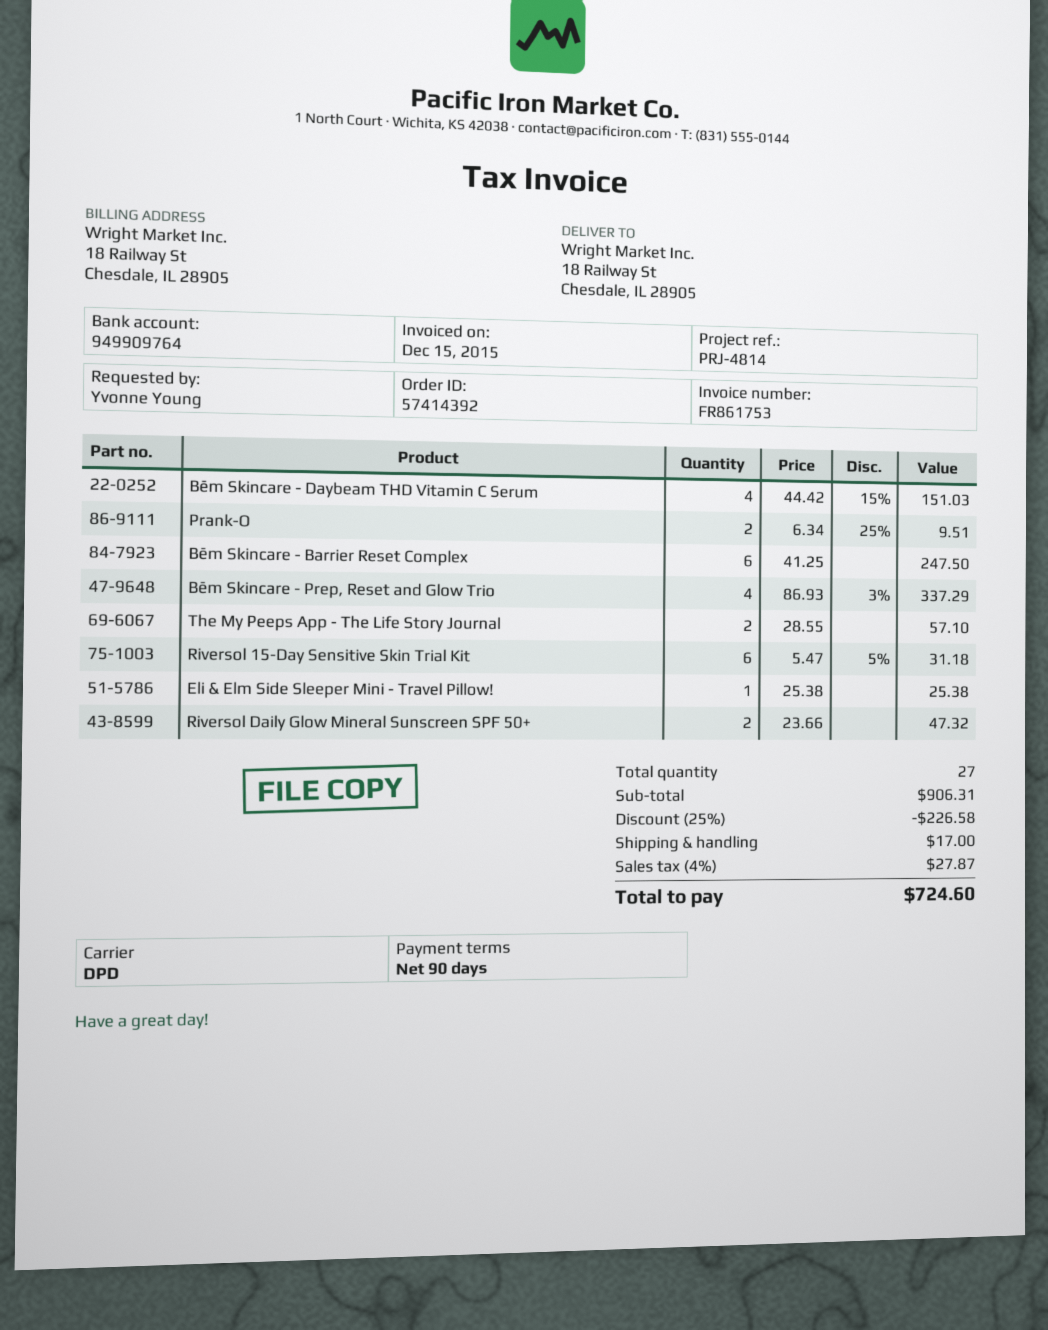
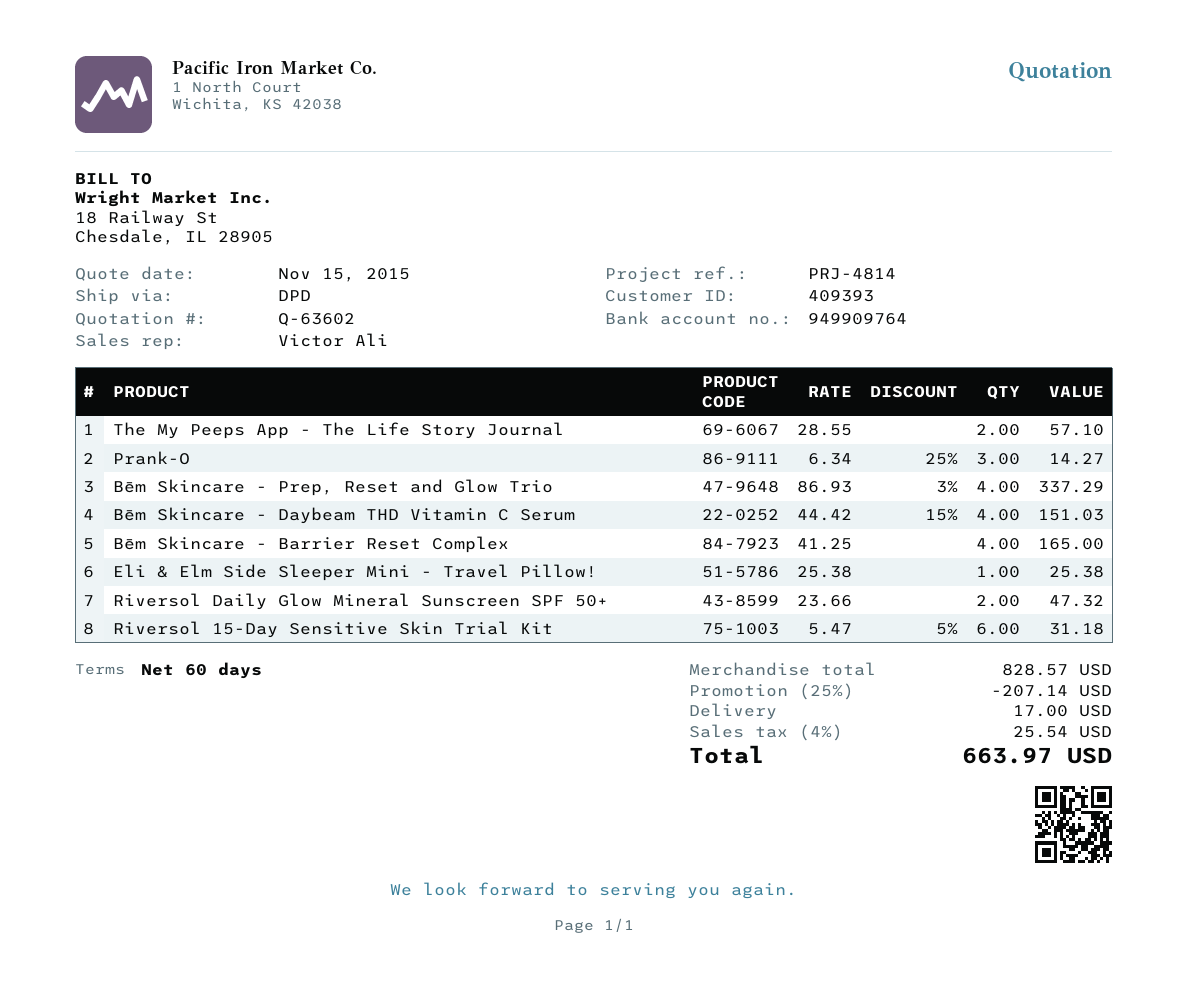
payment terms: 90 days -> 60 days
Prank-O: 2 x 6.34 - 25% = 9.51 -> 3 x 6.34 - 25% = 14.27
Bēm Skincare - Barrier Reset Complex: 6 x 41.25 = 247.50 -> 4 x 41.25 = 165.00
subtotal: 906.31 -> 828.57
discount: 25% = 226.58 -> 25% = 207.14
tax: 4% = 27.87 -> 4% = 25.54
total: 724.60 -> 663.97

